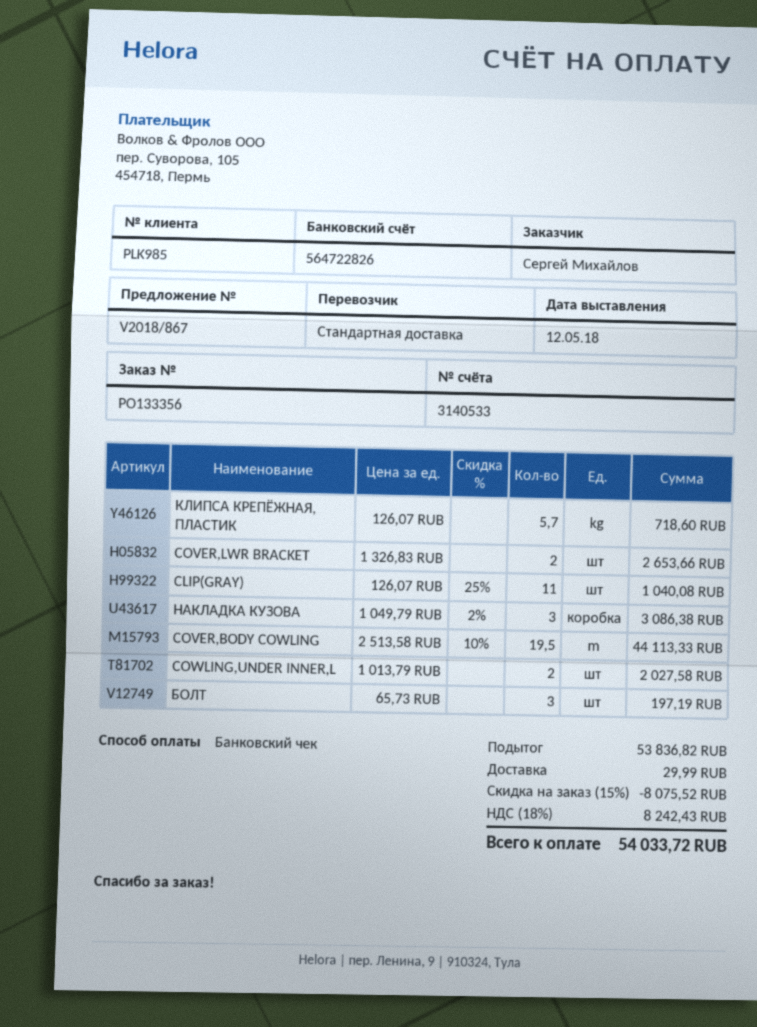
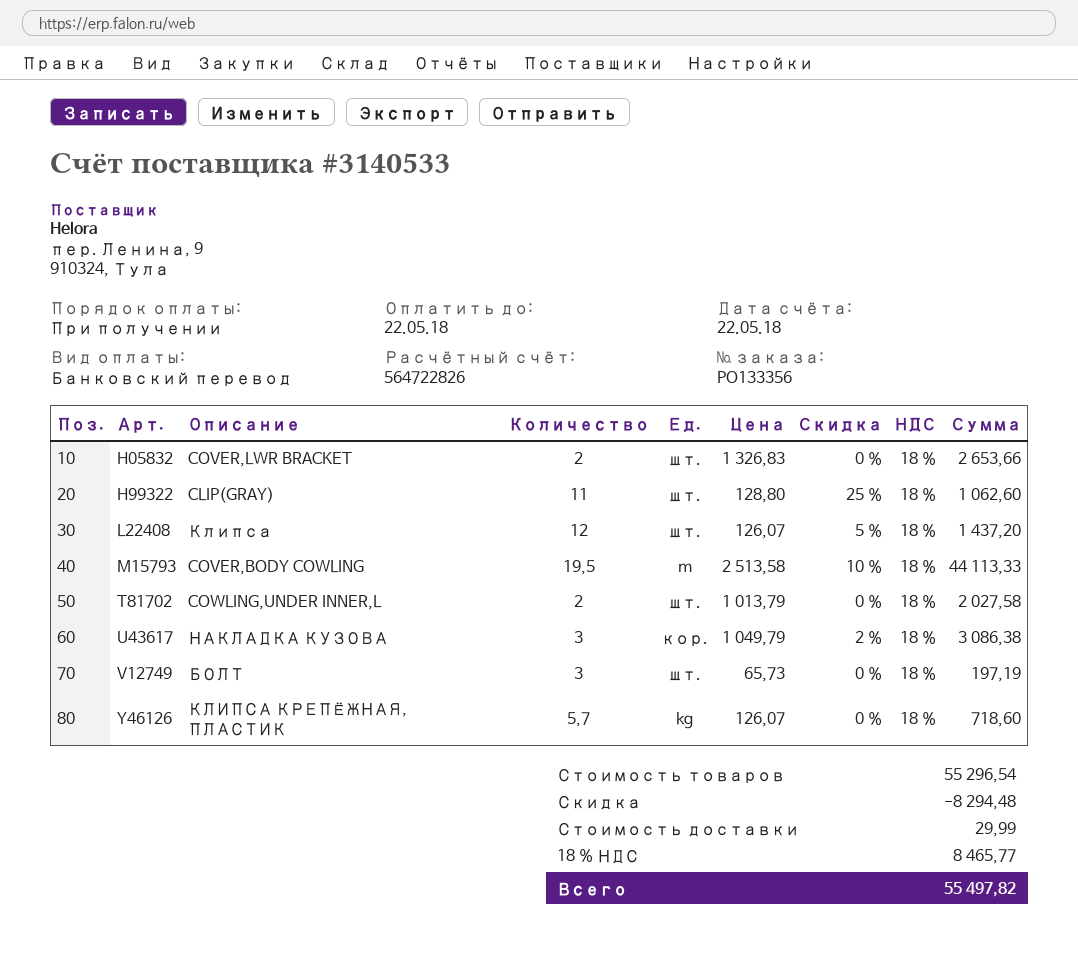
invoice date: 2018-05-12 -> 2018-05-22
payment method: cheque -> bank transfer
CLIP(GRAY): 11 x 126.07 - 25% = 1040.08 -> 11 x 128.80 - 25% = 1062.60
Клипса: none -> 12 x 126.07 - 5% = 1437.20
subtotal: 53836.82 -> 55296.54
discount: 8075.52 -> 8294.48
tax: 18% = 8242.43 -> 18% = 8465.77
total: 54033.72 -> 55497.82

